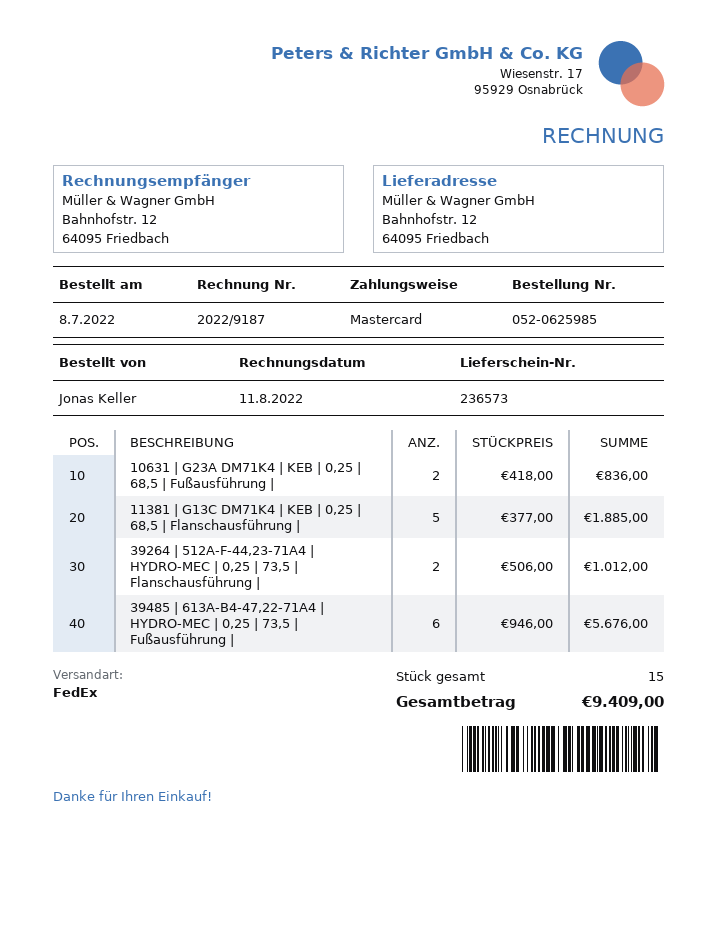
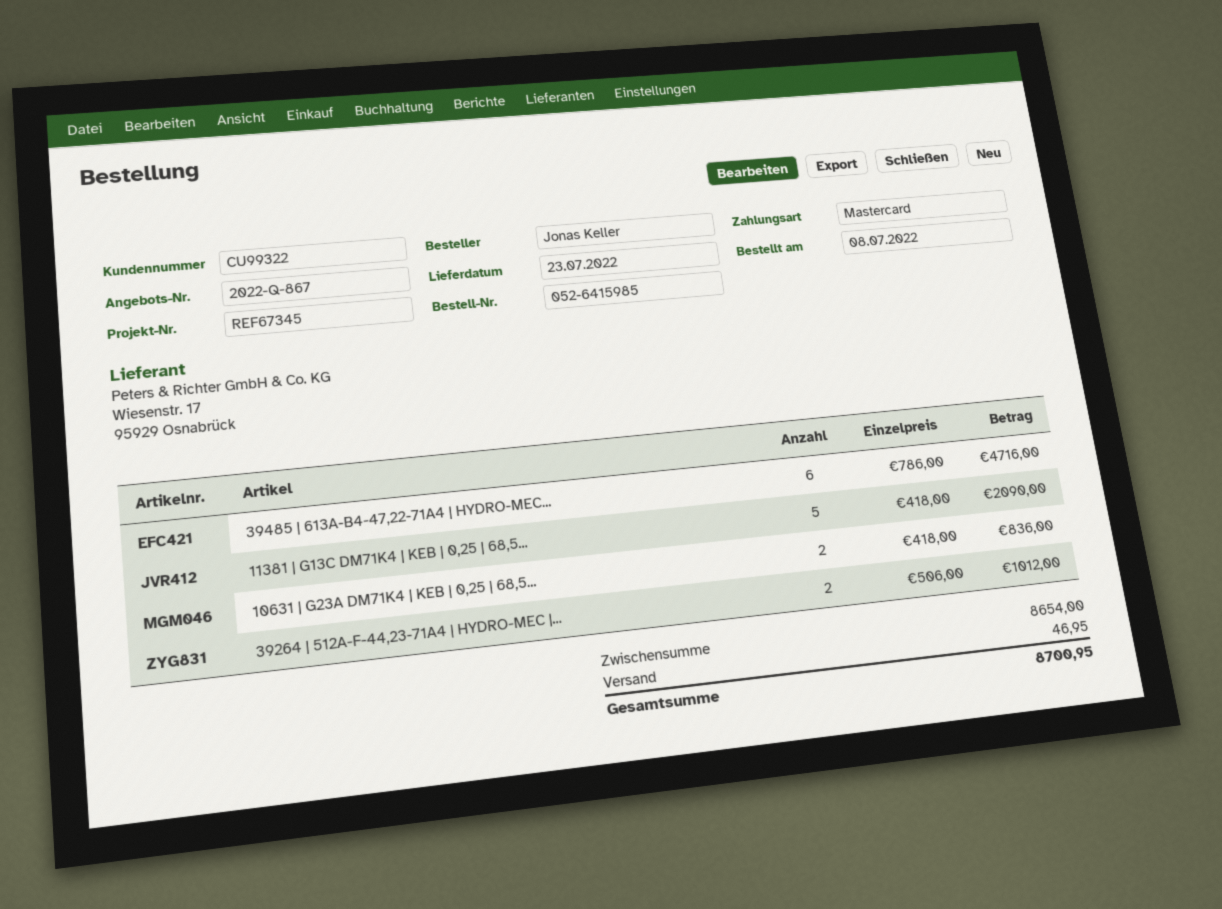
order number: 052-0625985 -> 052-6415985
11381 | G13C DM71K4 | KEB | 0,25 | 68,5 | Flanschausführung |: 5 x 377.00 = 1885.00 -> 5 x 418.00 = 2090.00
39485 | 613A-B4-47,22-71A4 | HYDRO-MEC | 0,25 | 73,5 | Fußausführung |: 6 x 946.00 = 5676.00 -> 6 x 786.00 = 4716.00
shipping: none -> 46.95
total: 9409.00 -> 8700.95

